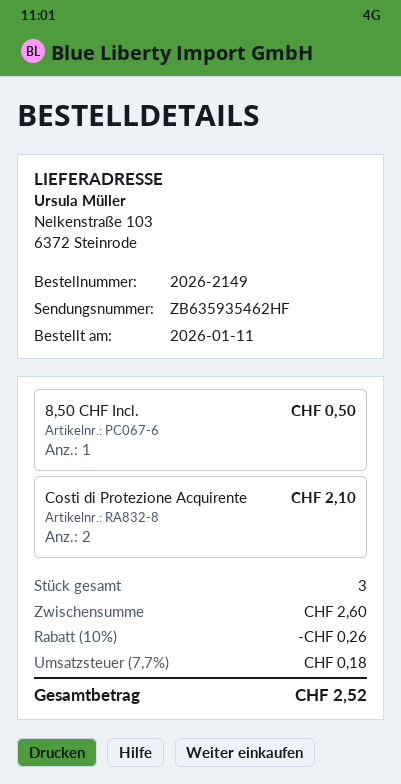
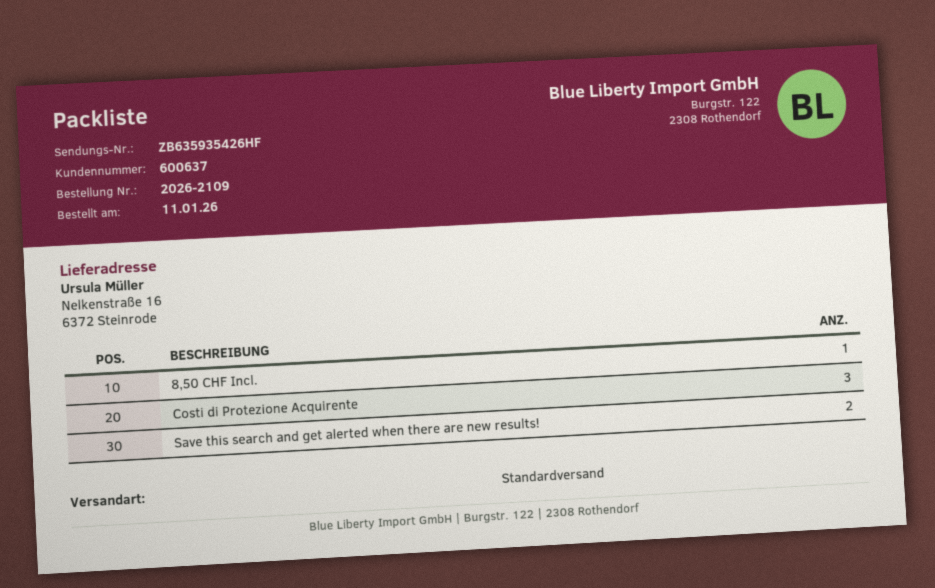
order number: 2026-2149 -> 2026-2109
tracking number: ZB635935462HF -> ZB635935426HF
ship to: Nelkenstraße 103, 6372 Steinrode -> Nelkenstraße 16, 6372 Steinrode
Costi di Protezione Acquirente: 2 -> 3
Save this search and get alerted when there are new results!: none -> 2

